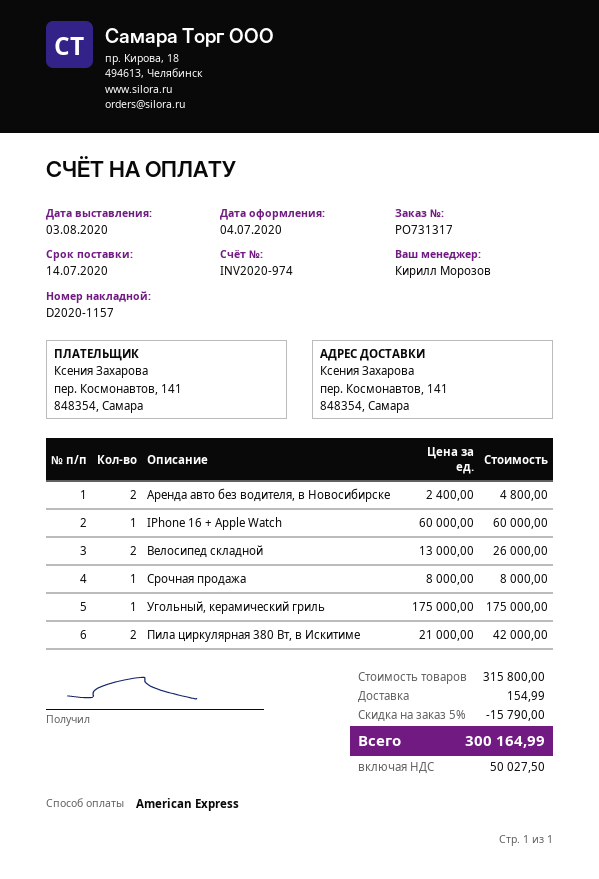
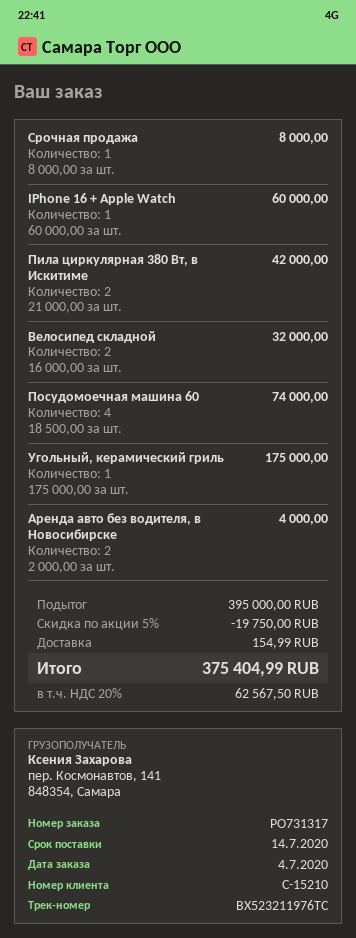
Аренда авто без водителя, в Новосибирске: 2 x 2400.00 = 4800.00 -> 2 x 2000.00 = 4000.00
Велосипед складной: 2 x 13000.00 = 26000.00 -> 2 x 16000.00 = 32000.00
Посудомоечная машина 60: none -> 4 x 18500.00 = 74000.00
subtotal: 315800.00 -> 395000.00
discount: 5% = 15790.00 -> 5% = 19750.00
tax: 50027.50 -> 62567.50
total: 300164.99 -> 375404.99

